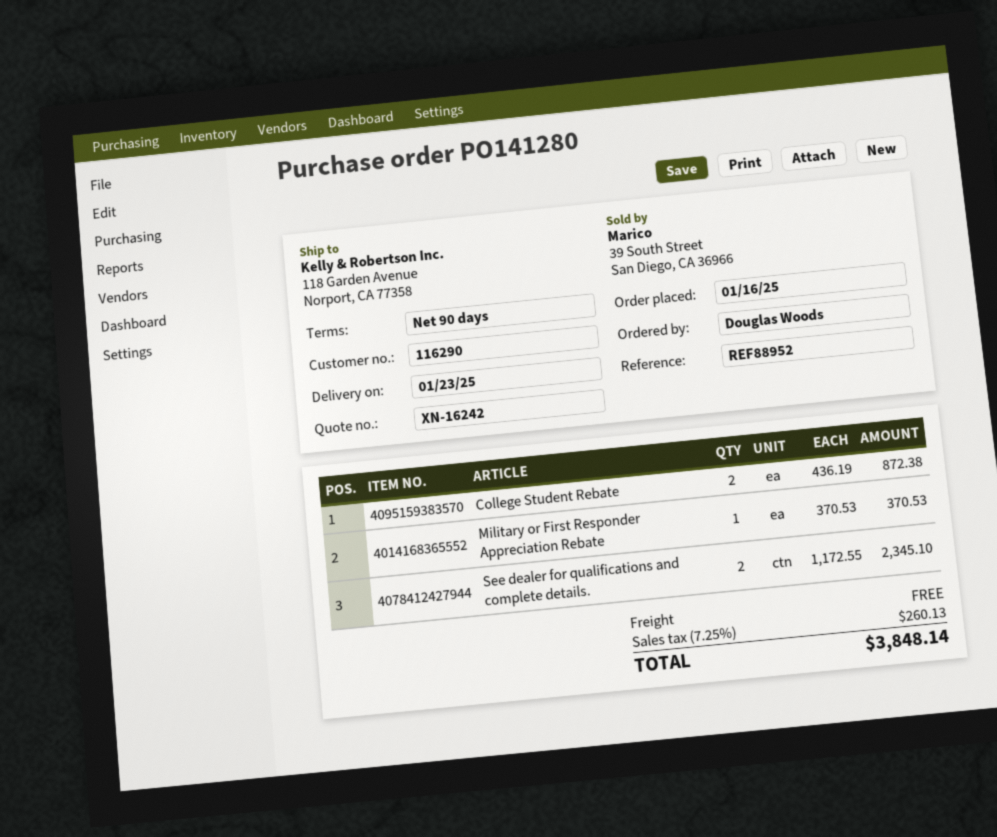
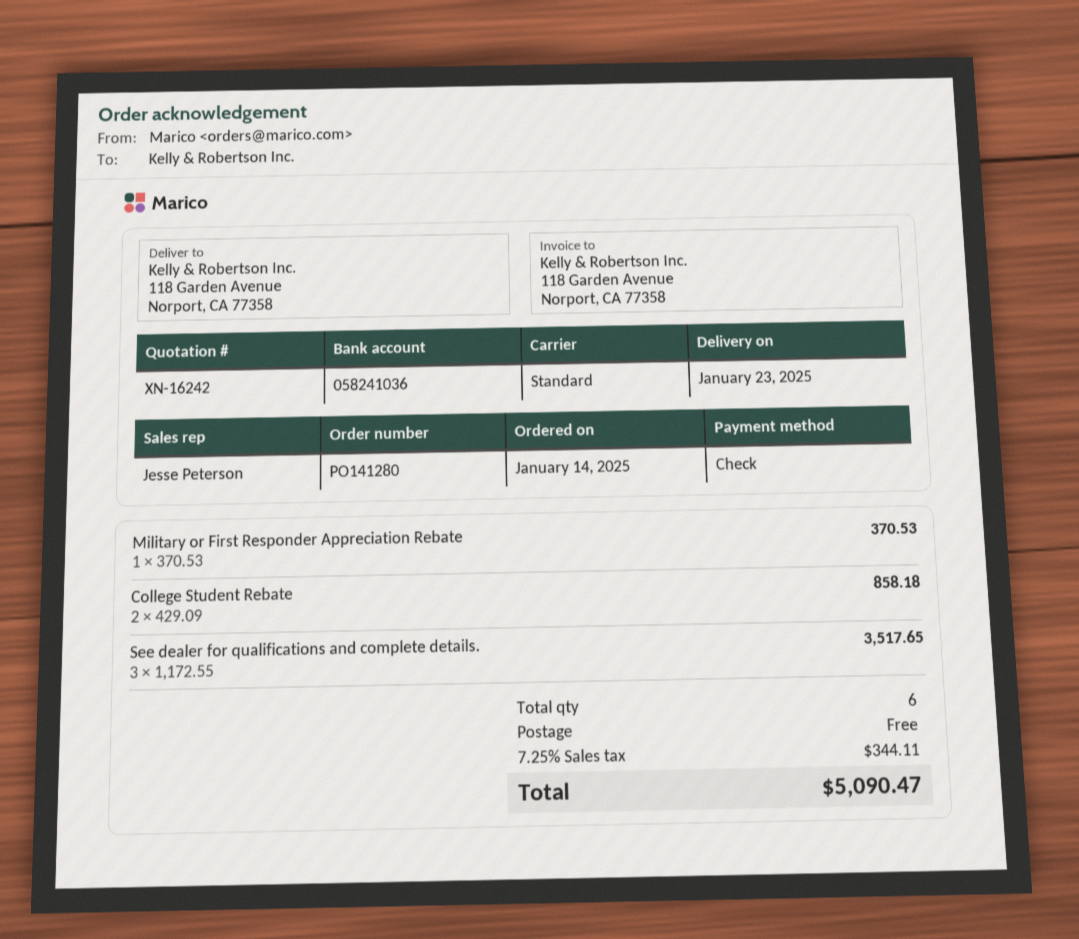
order date: 2025-01-16 -> 2025-01-14
College Student Rebate: 2 x 436.19 = 872.38 -> 2 x 429.09 = 858.18
See dealer for qualifications and complete details.: 2 x 1172.55 = 2345.10 -> 3 x 1172.55 = 3517.65
tax: 7.25% = 260.13 -> 7.25% = 344.11
total: 3848.14 -> 5090.47

